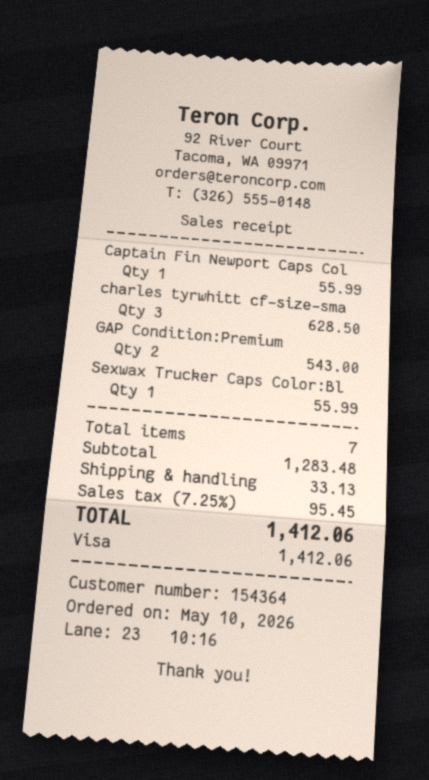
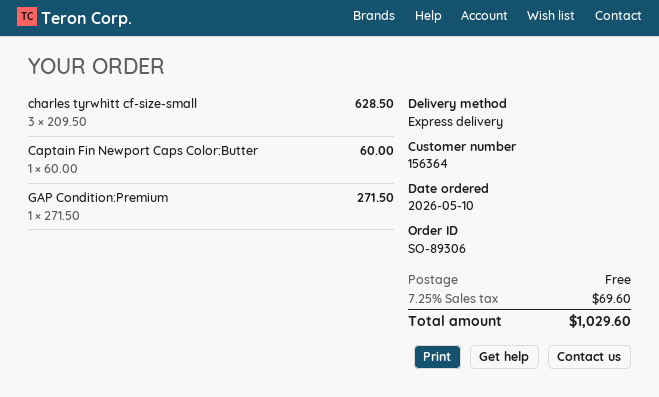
customer number: 154364 -> 156364
Captain Fin Newport Caps Col: 1 for 55.99 -> 1 for 60.00
GAP Condition:Premium: 2 for 543.00 -> 1 for 271.50
Sexwax Trucker Caps Color:Bl: 1 for 55.99 -> none
shipping: 33.13 -> 0.00
tax: 7.25% = 95.45 -> 7.25% = 69.60
total: 1412.06 -> 1029.60

